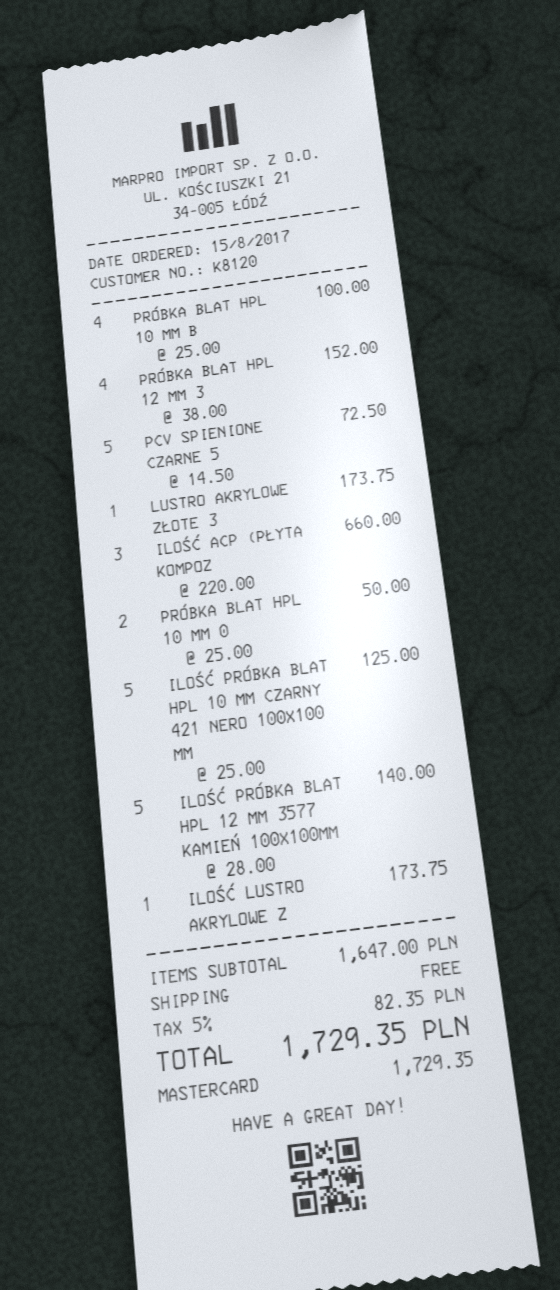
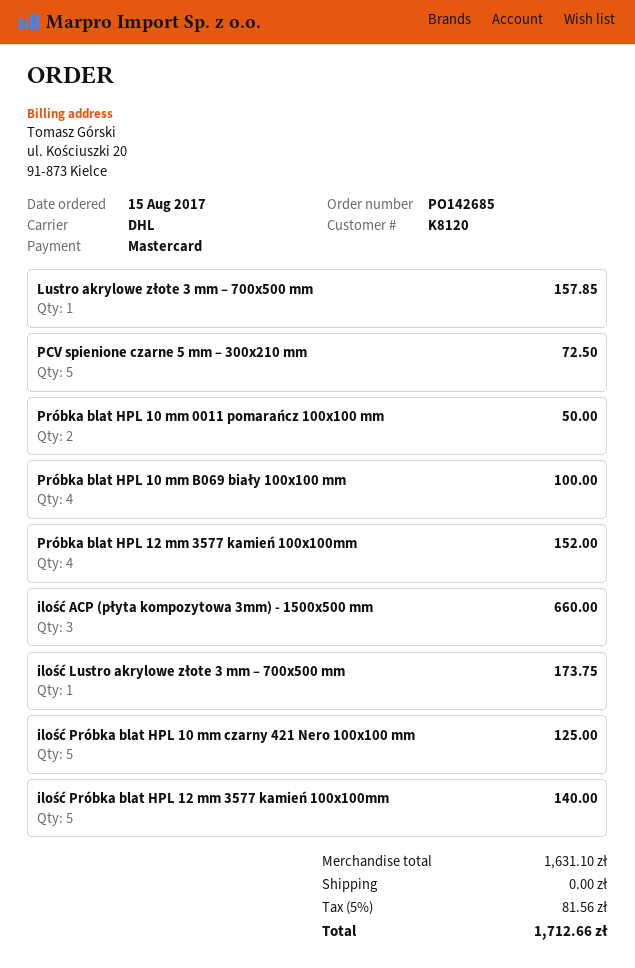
LUSTRO AKRYLOWE ZŁOTE 3: 1 for 173.75 -> 1 for 157.85
subtotal: 1647.00 -> 1631.10
tax: 5% = 82.35 -> 5% = 81.56
total: 1729.35 -> 1712.66

